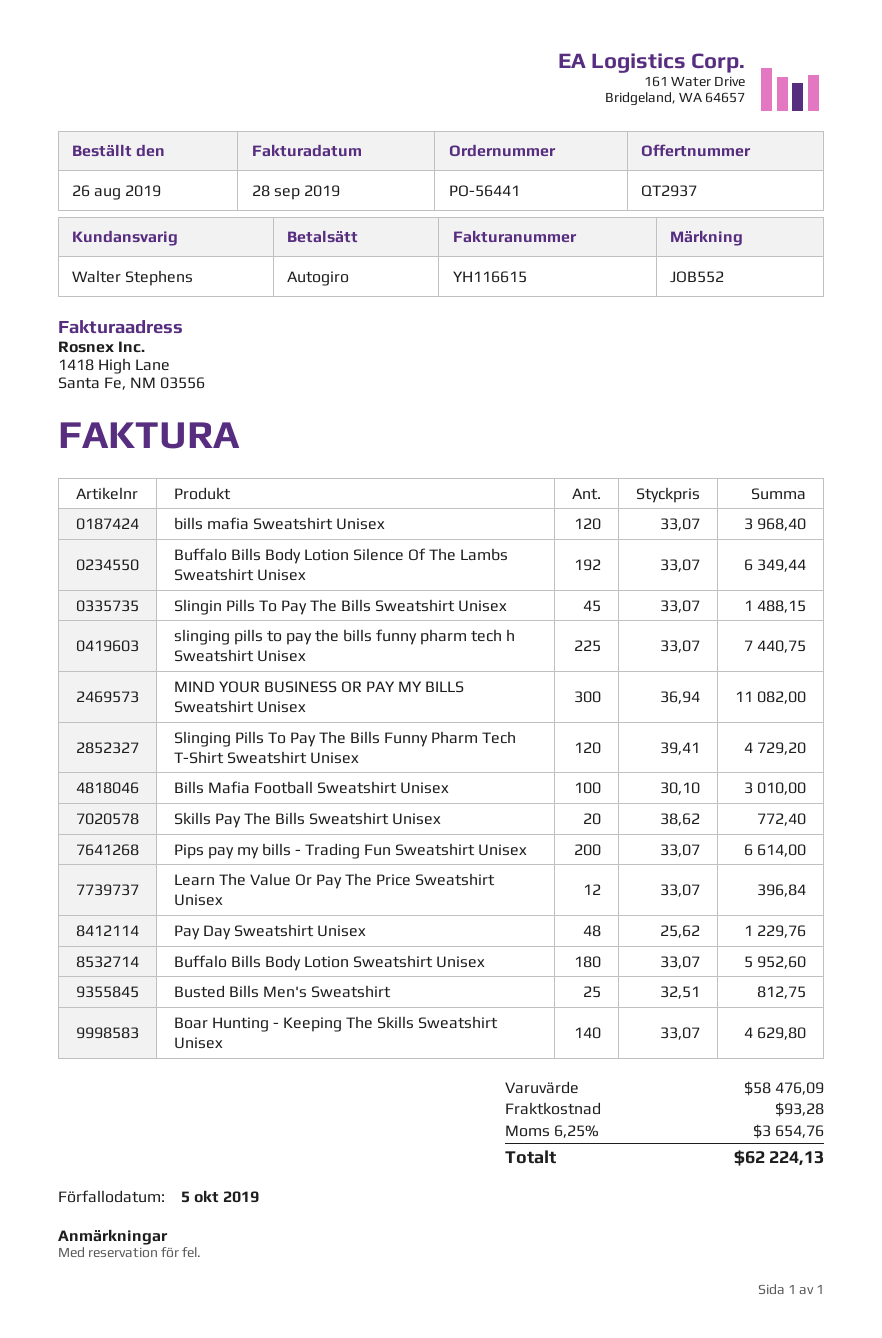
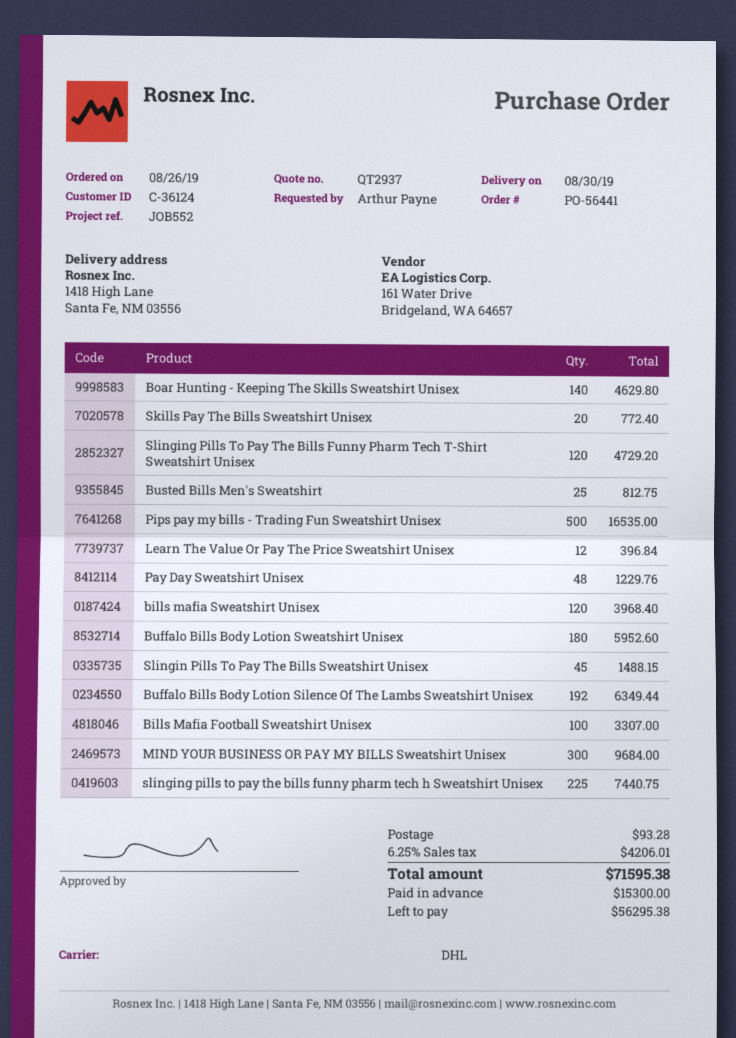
MIND YOUR BUSINESS OR PAY MY BILLS Sweatshirt Unisex: 300 for 11082.00 -> 300 for 9684.00
Bills Mafia Football Sweatshirt Unisex: 100 for 3010.00 -> 100 for 3307.00
Pips pay my bills - Trading Fun Sweatshirt Unisex: 200 for 6614.00 -> 500 for 16535.00
tax: 6.25% = 3654.76 -> 6.25% = 4206.01
total: 62224.13 -> 71595.38

